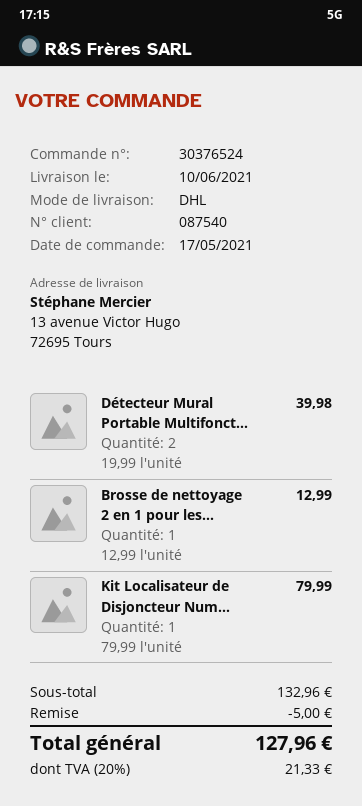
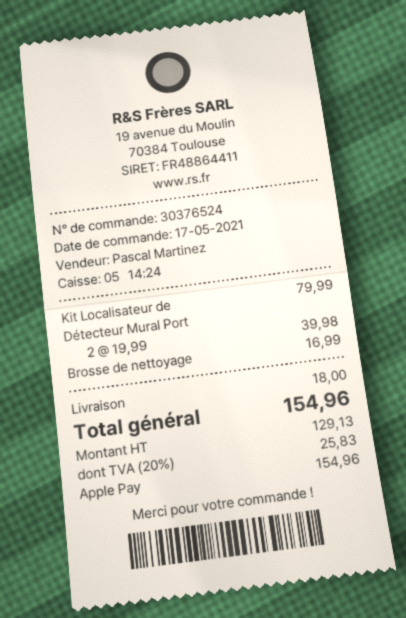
Brosse de nettoyage 2 en 1 pour les...: 1 x 12.99 = 12.99 -> 1 x 16.99 = 16.99
discount: 5.00 -> none
shipping: none -> 18.00
tax: 20% = 21.33 -> 20% = 25.83
total: 127.96 -> 154.96

